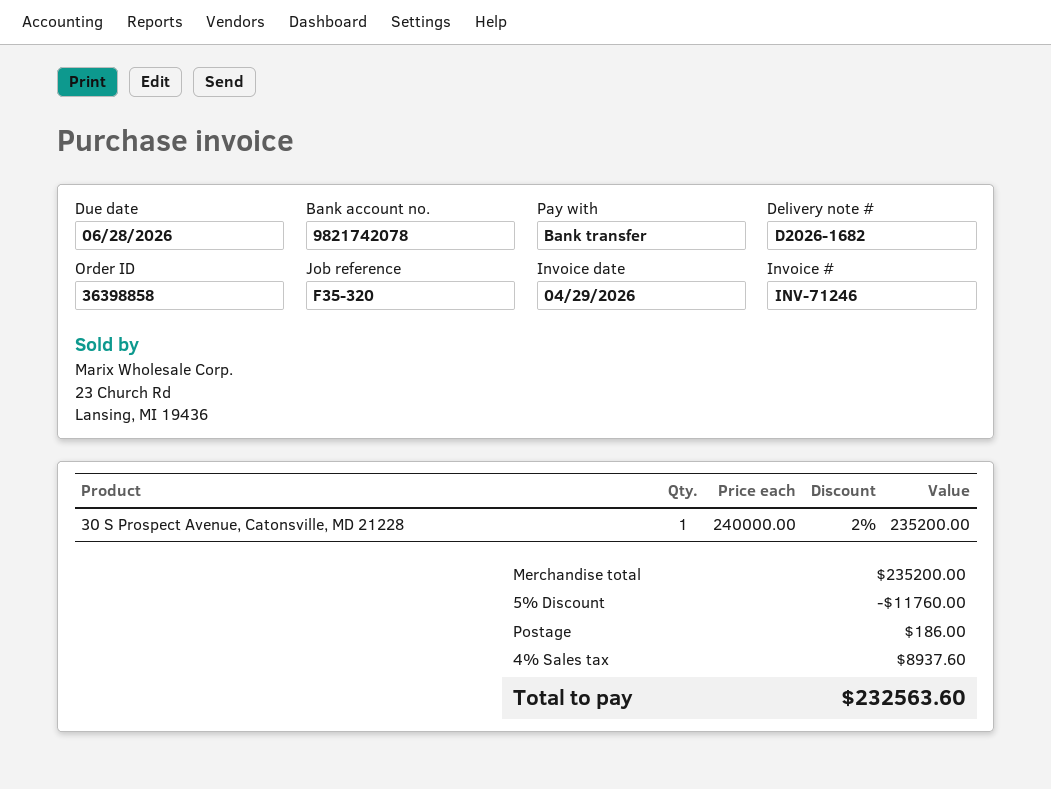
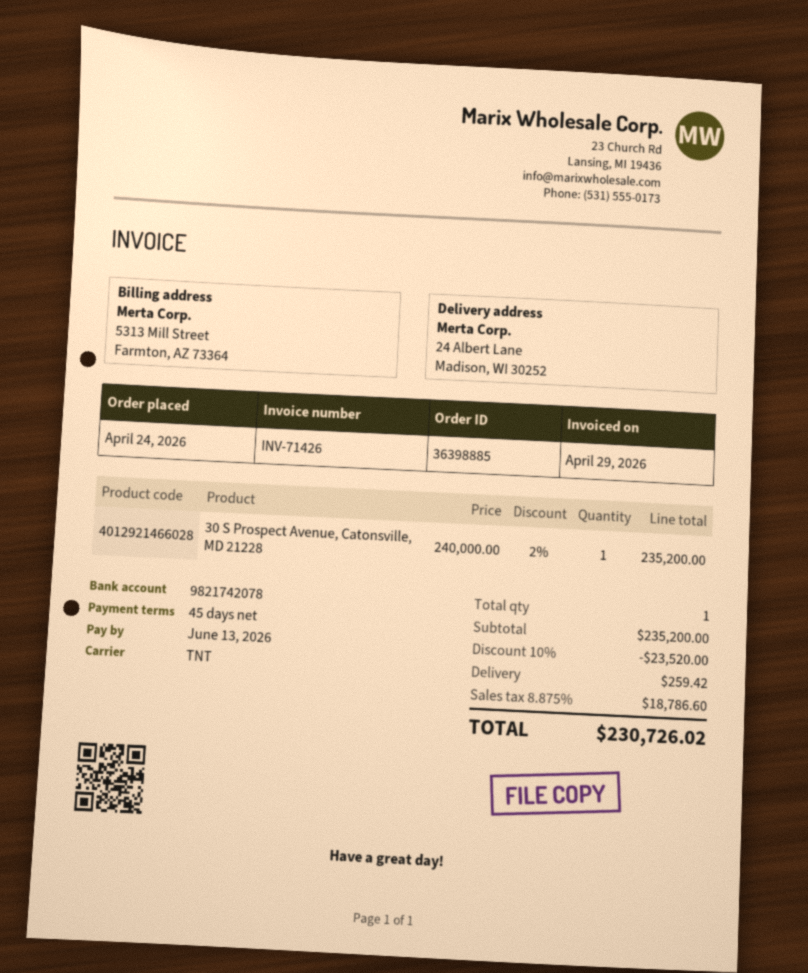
order number: 36398858 -> 36398885
invoice number: INV-71246 -> INV-71426
due date: 2026-06-28 -> 2026-06-13
discount: 5% = 11760.00 -> 10% = 23520.00
shipping: 186.00 -> 259.42
tax: 4% = 8937.60 -> 8.875% = 18786.60
total: 232563.60 -> 230726.02

